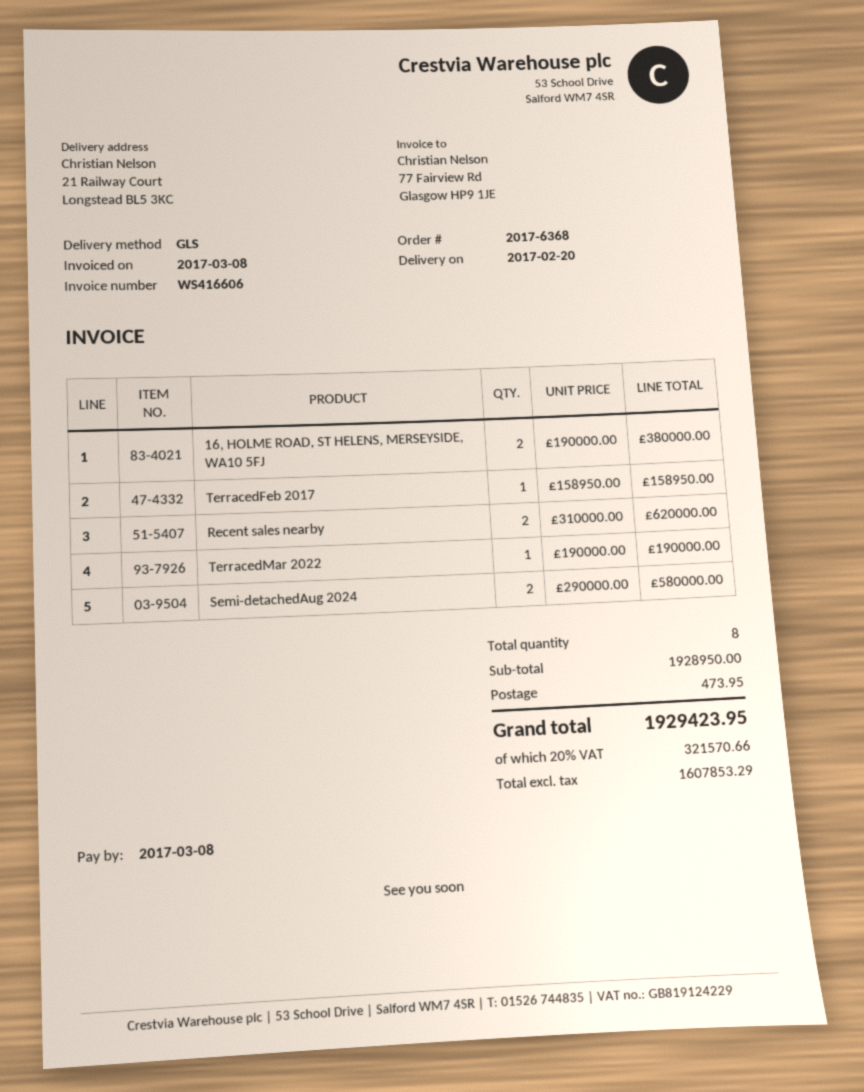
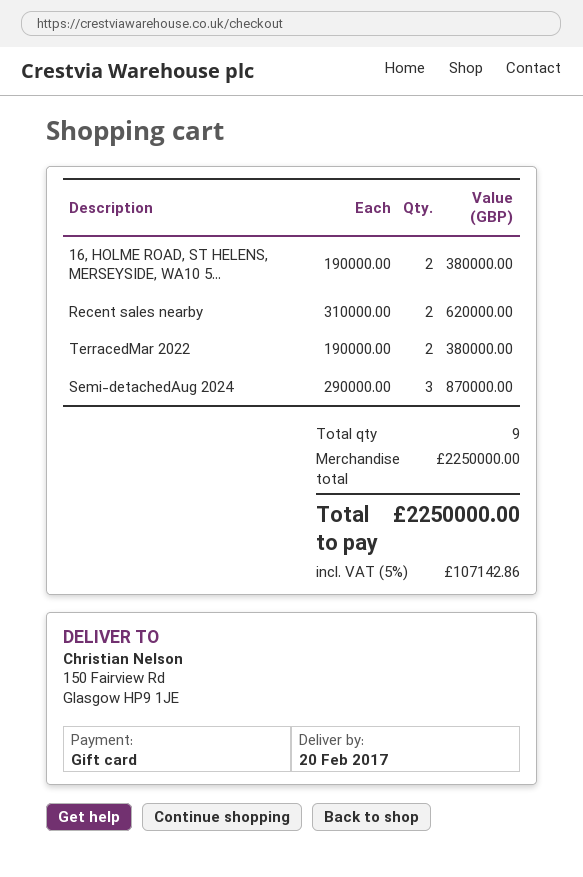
ship to: 21 Railway Court, Longstead BL5 3KC -> 150 Fairview Rd, Glasgow HP9 1JE
TerracedFeb 2017: 1 x 158950.00 = 158950.00 -> none
TerracedMar 2022: 1 x 190000.00 = 190000.00 -> 2 x 190000.00 = 380000.00
Semi-detachedAug 2024: 2 x 290000.00 = 580000.00 -> 3 x 290000.00 = 870000.00
total quantity: 8 -> 9
subtotal: 1928950.00 -> 2250000.00
shipping: 473.95 -> none
tax: 20% = 321570.66 -> 5% = 107142.86
total: 1929423.95 -> 2250000.00

